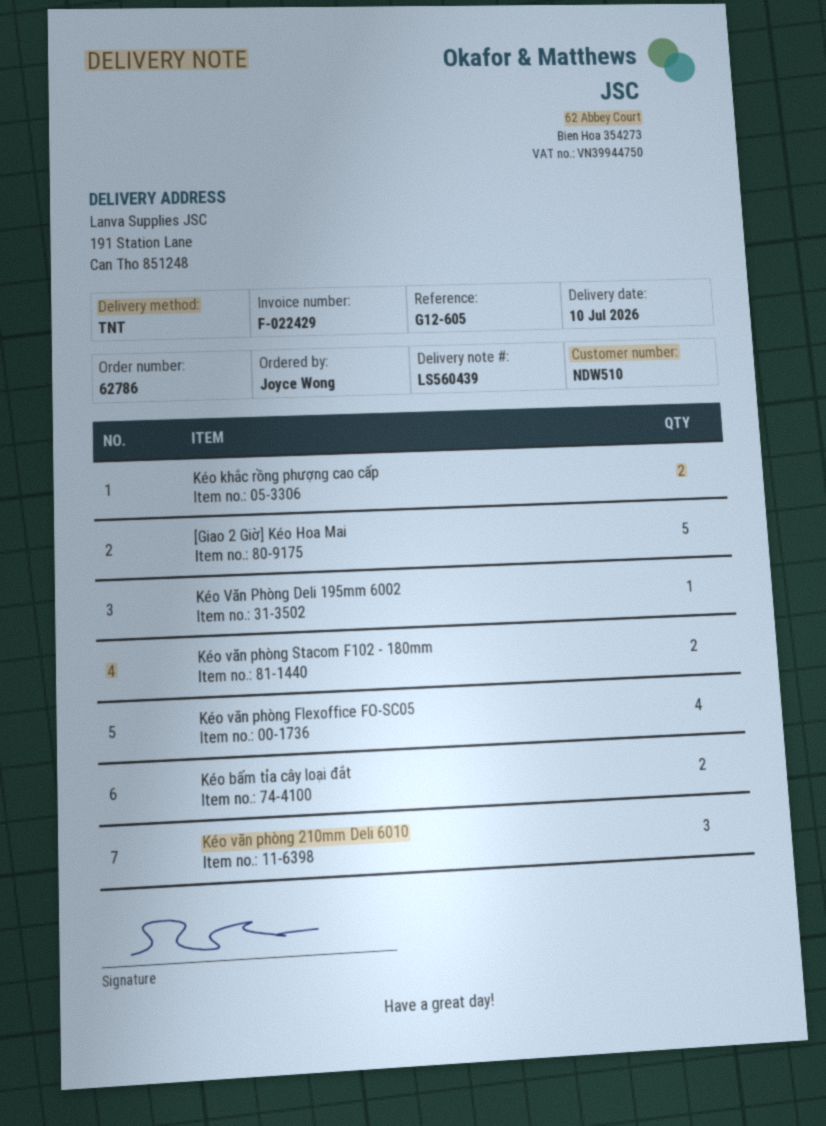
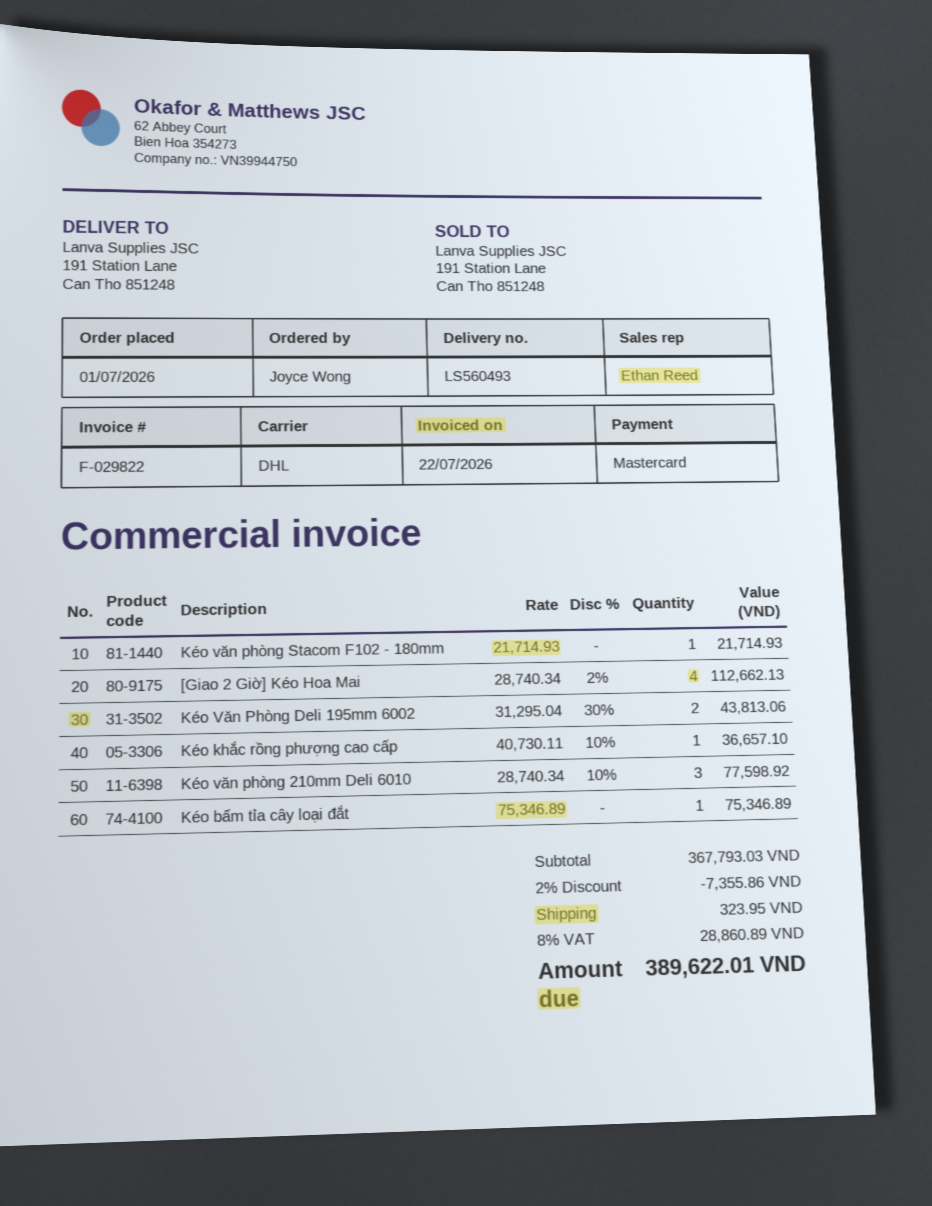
delivery note number: LS560439 -> LS560493
invoice number: F-022429 -> F-029822
shipping method: TNT -> DHL
Kéo khắc rồng phượng cao cấp: 2 -> 1
[Giao 2 Giờ] Kéo Hoa Mai: 5 -> 4
Kéo Văn Phòng Deli 195mm 6002: 1 -> 2
Kéo văn phòng Stacom F102 - 180mm: 2 -> 1
Kéo văn phòng Flexoffice FO-SC05: 4 -> none
Kéo bấm tỉa cây loại đắt: 2 -> 1

